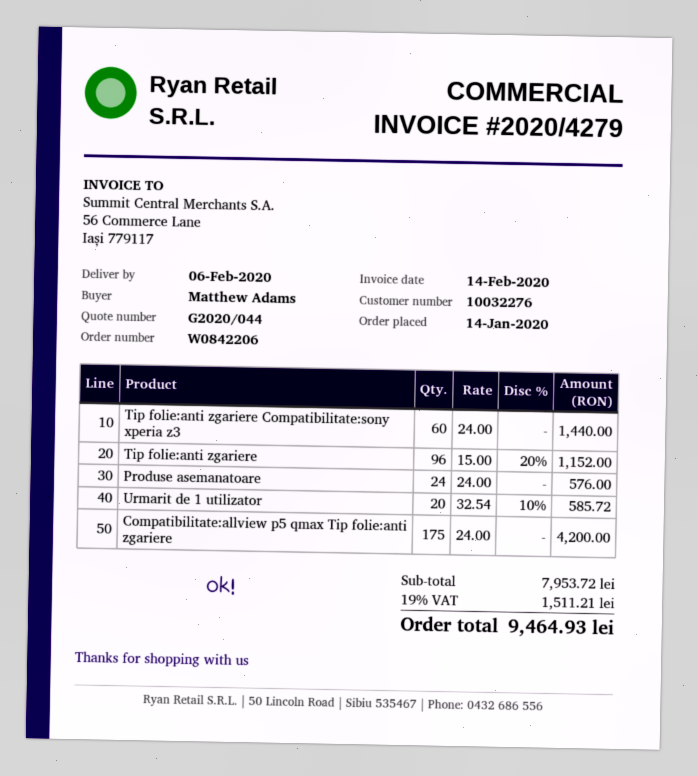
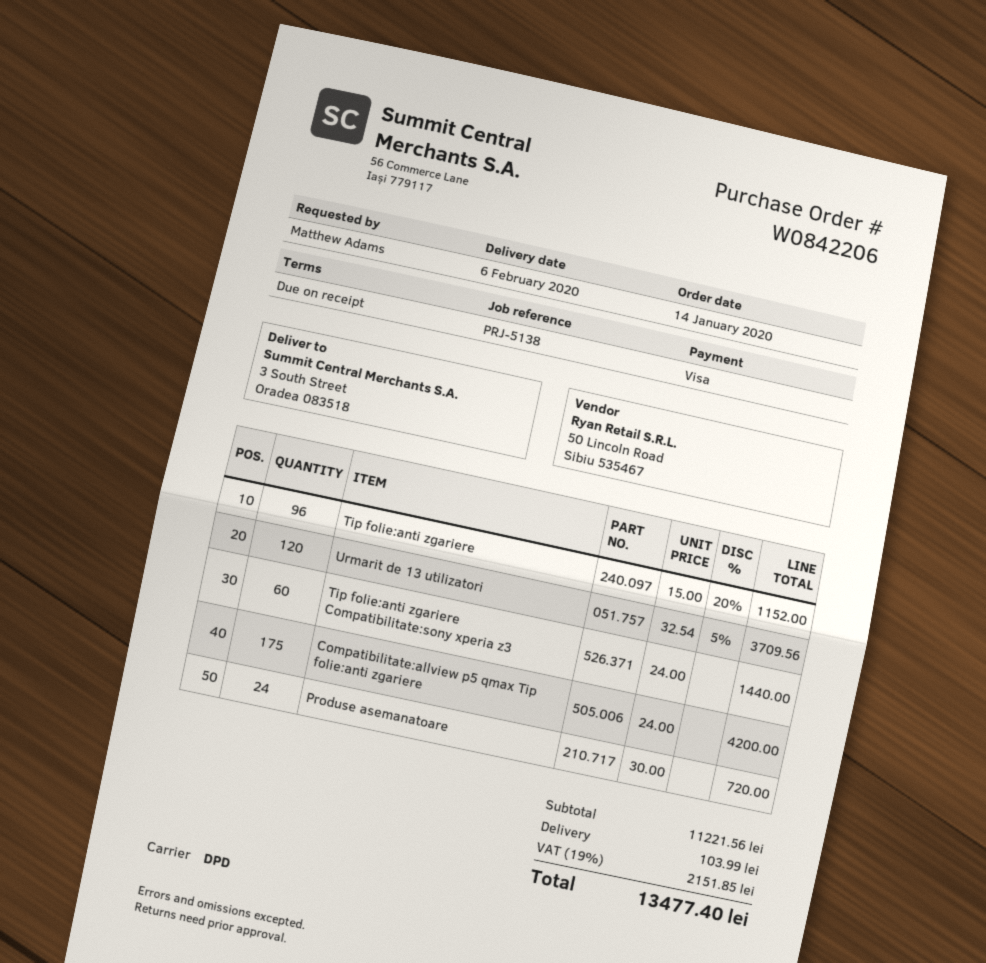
Produse asemanatoare: 24 x 24.00 = 576.00 -> 24 x 30.00 = 720.00
Urmarit de 1 utilizator: 20 x 32.54 - 10% = 585.72 -> none
Urmarit de 13 utilizatori: none -> 120 x 32.54 - 5% = 3709.56
subtotal: 7953.72 -> 11221.56
shipping: none -> 103.99
tax: 19% = 1511.21 -> 19% = 2151.85
total: 9464.93 -> 13477.40

